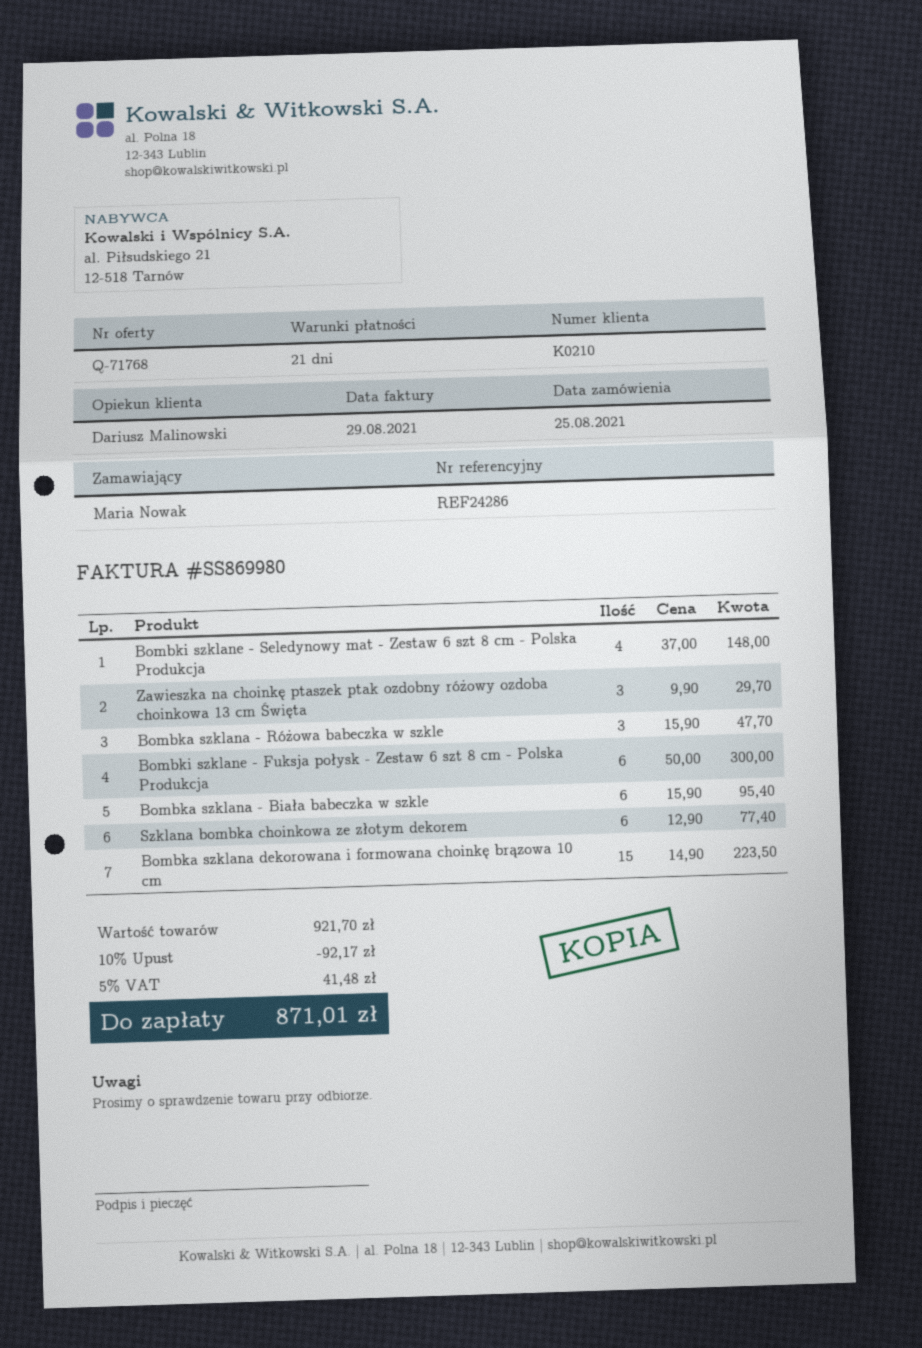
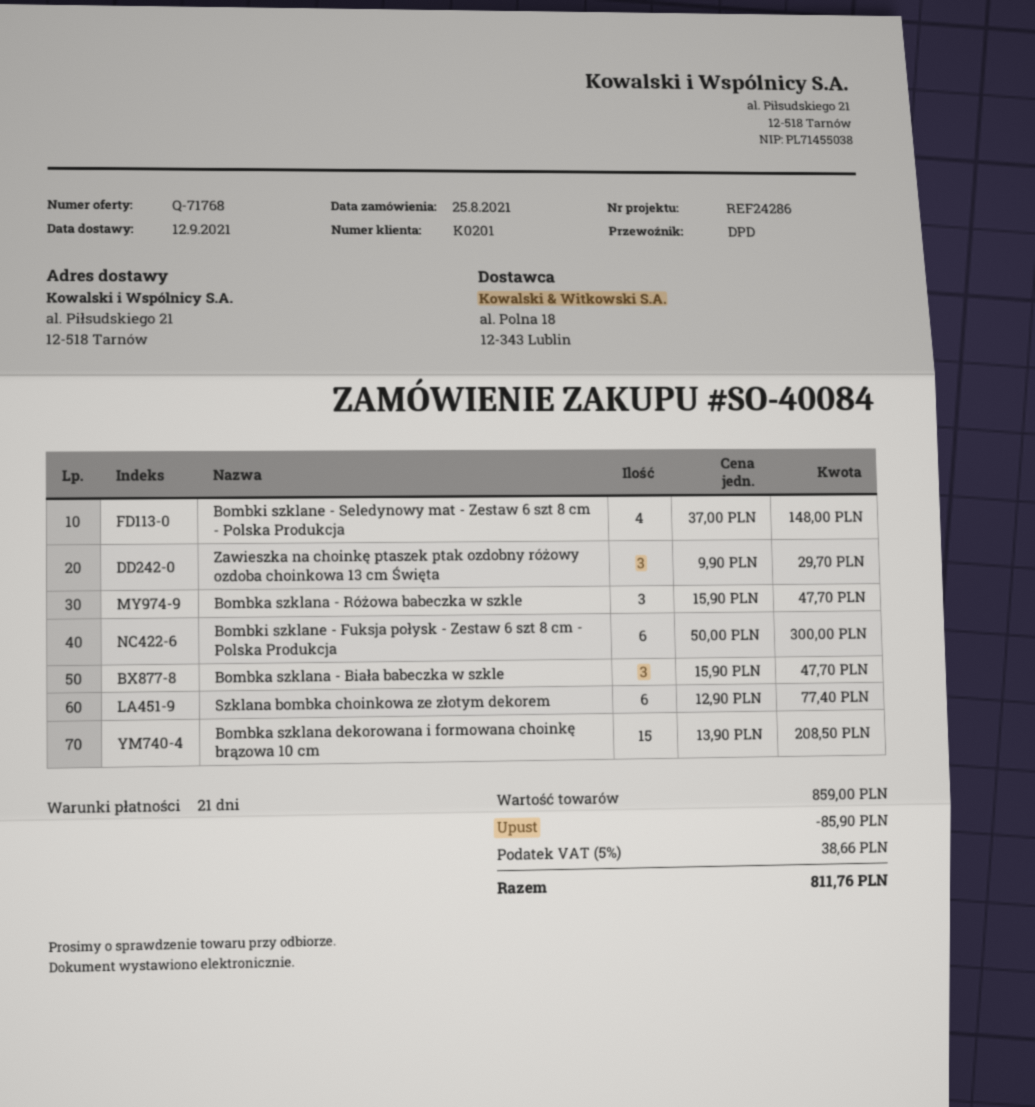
customer number: K0210 -> K0201
Bombka szklana - Biała babeczka w szkle: 6 x 15.90 = 95.40 -> 3 x 15.90 = 47.70
Bombka szklana dekorowana i formowana choinkę brązowa 10 cm: 15 x 14.90 = 223.50 -> 15 x 13.90 = 208.50
subtotal: 921.70 -> 859.00
discount: 92.17 -> 85.90
tax: 5% = 41.48 -> 5% = 38.66
total: 871.01 -> 811.76

